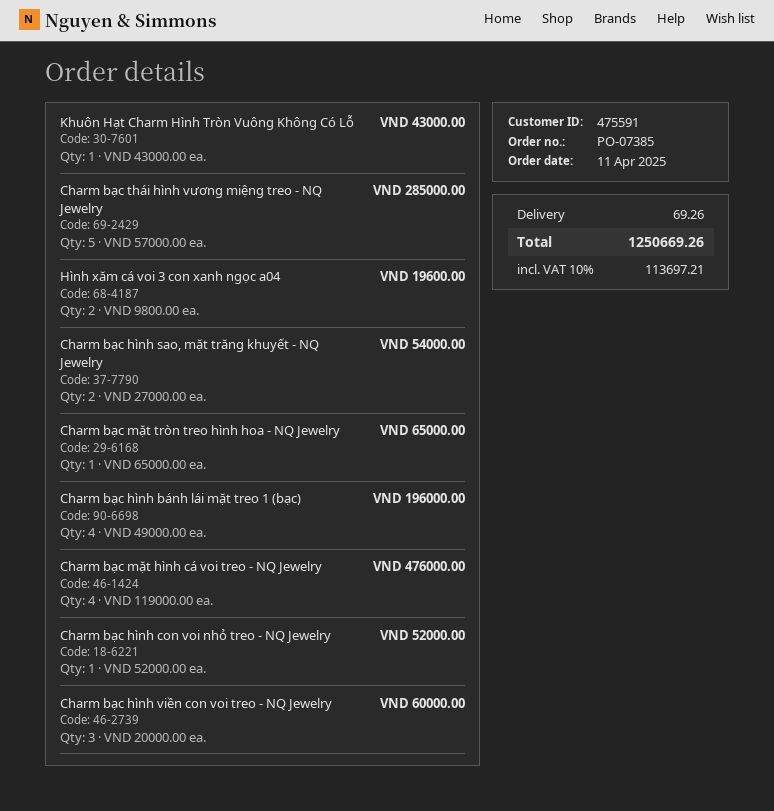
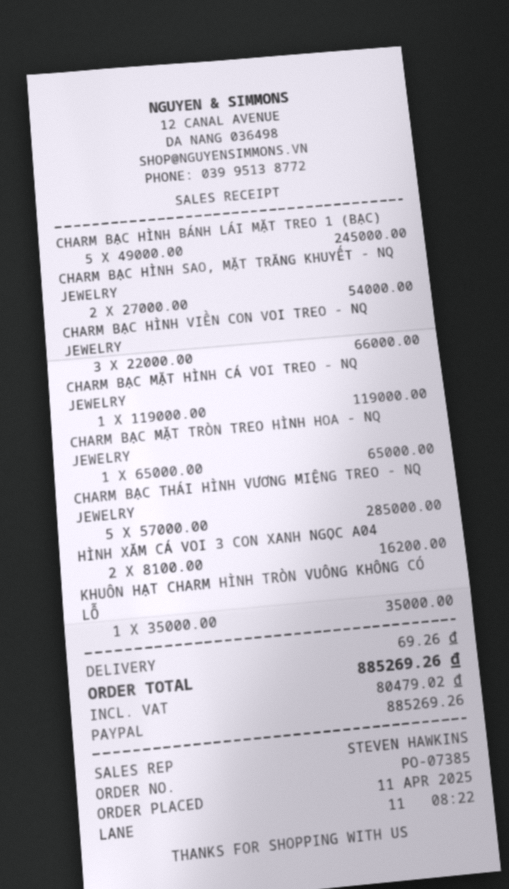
Khuôn Hạt Charm Hình Tròn Vuông Không Có Lỗ: 1 x 43000.00 = 43000.00 -> 1 x 35000.00 = 35000.00
Hình xăm cá voi 3 con xanh ngọc a04: 2 x 9800.00 = 19600.00 -> 2 x 8100.00 = 16200.00
Charm bạc hình bánh lái mặt treo 1 (bạc): 4 x 49000.00 = 196000.00 -> 5 x 49000.00 = 245000.00
Charm bạc mặt hình cá voi treo - NQ Jewelry: 4 x 119000.00 = 476000.00 -> 1 x 119000.00 = 119000.00
Charm bạc hình con voi nhỏ treo - NQ Jewelry: 1 x 52000.00 = 52000.00 -> none
Charm bạc hình viền con voi treo - NQ Jewelry: 3 x 20000.00 = 60000.00 -> 3 x 22000.00 = 66000.00
tax: 113697.21 -> 80479.02
total: 1250669.26 -> 885269.26

